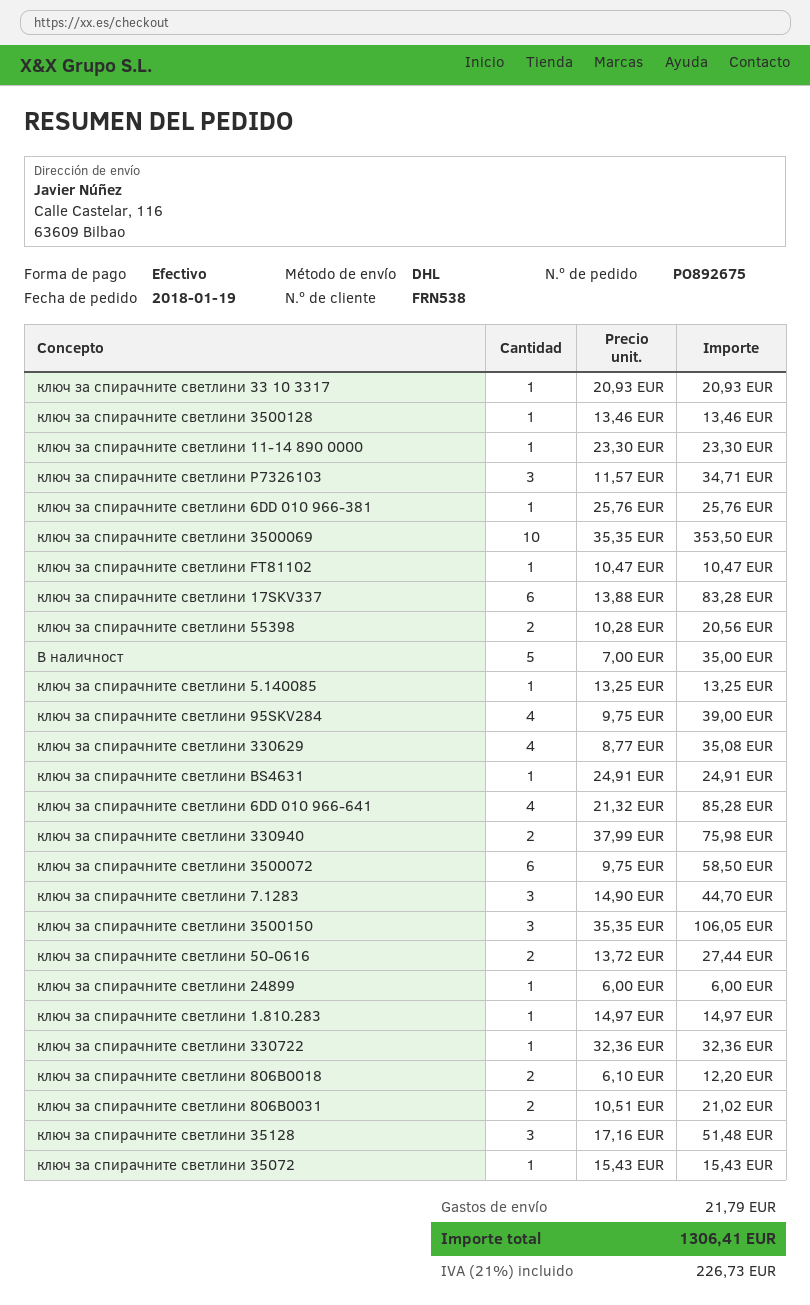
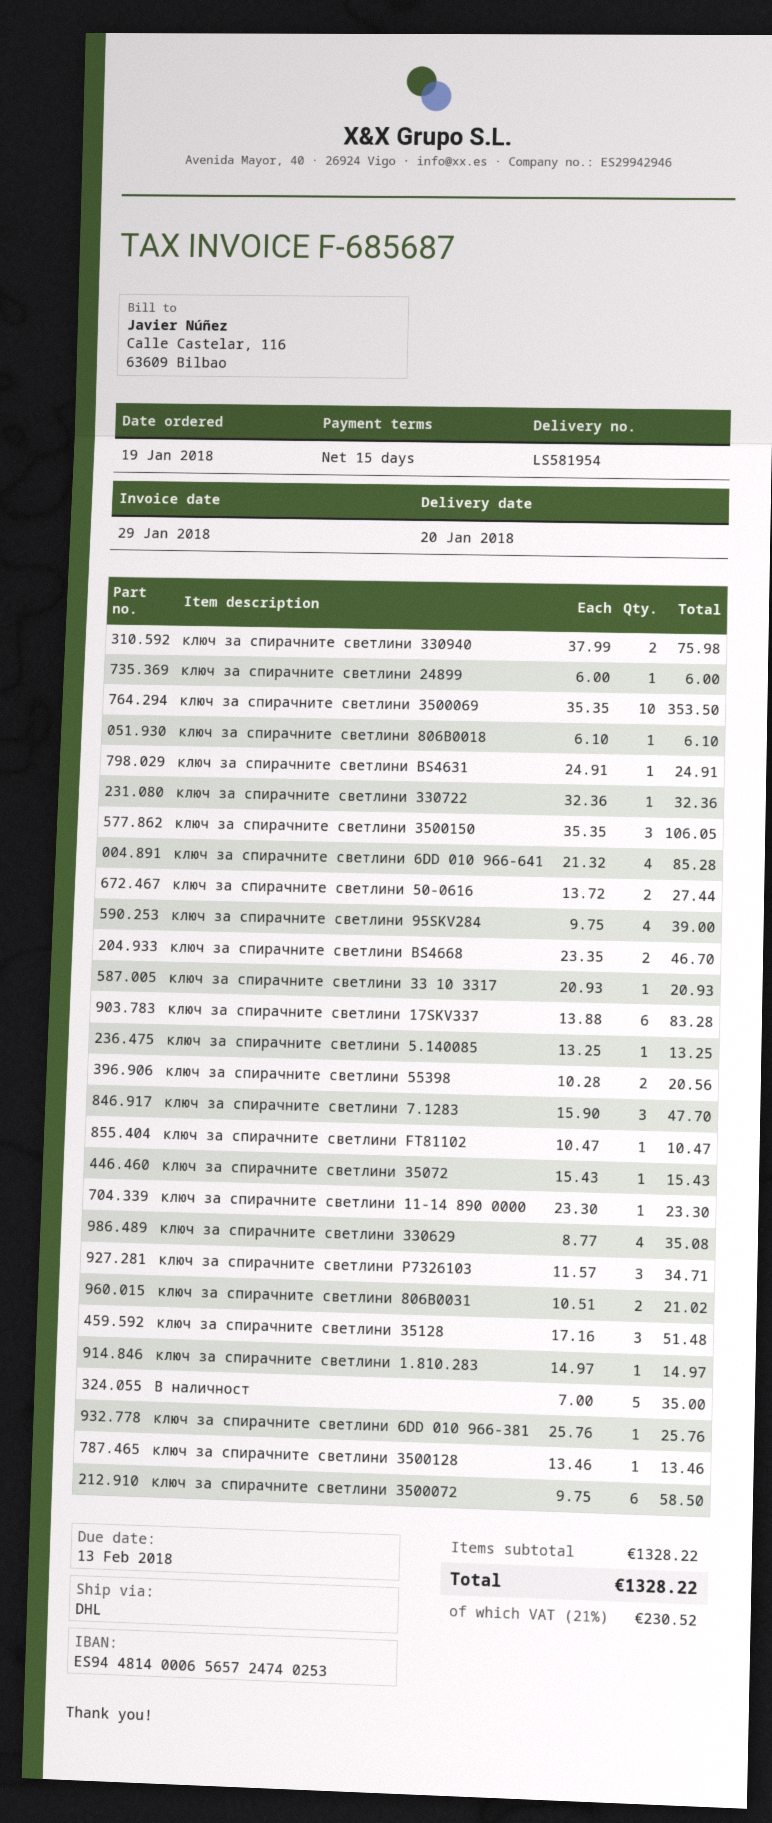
ключ за спирачните светлини 7.1283: 3 x 14.90 = 44.70 -> 3 x 15.90 = 47.70
ключ за спирачните светлини 806B0018: 2 x 6.10 = 12.20 -> 1 x 6.10 = 6.10
ключ за спирачните светлини BS4668: none -> 2 x 23.35 = 46.70
shipping: 21.79 -> none
tax: 21% = 226.73 -> 21% = 230.52
total: 1306.41 -> 1328.22

